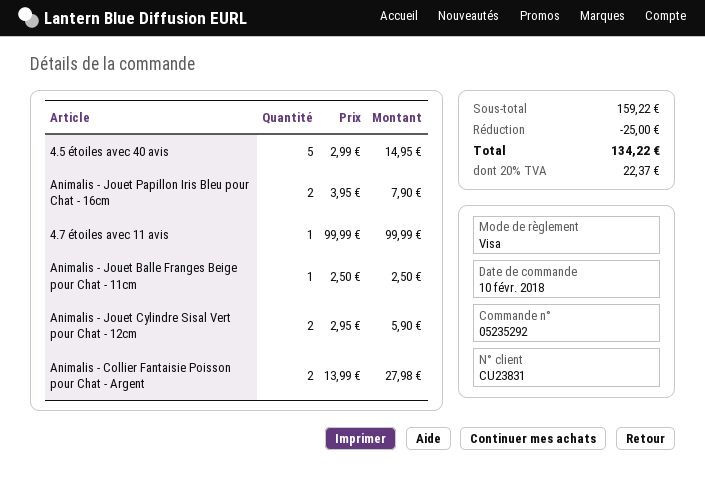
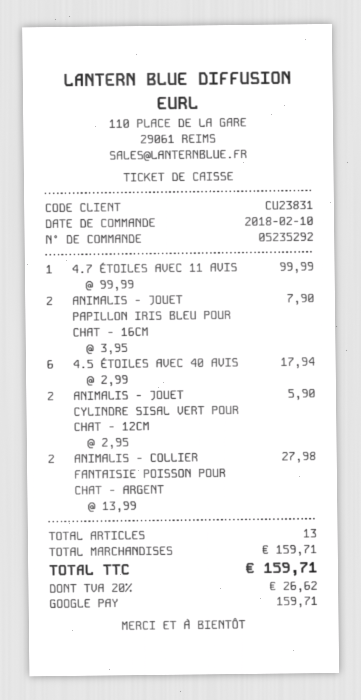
payment method: Visa -> Google Pay
4.5 étoiles avec 40 avis: 5 x 2.99 = 14.95 -> 6 x 2.99 = 17.94
Animalis - Jouet Balle Franges Beige pour Chat - 11cm: 1 x 2.50 = 2.50 -> none
subtotal: 159.22 -> 159.71
discount: 25.00 -> none
tax: 20% = 22.37 -> 20% = 26.62
total: 134.22 -> 159.71

